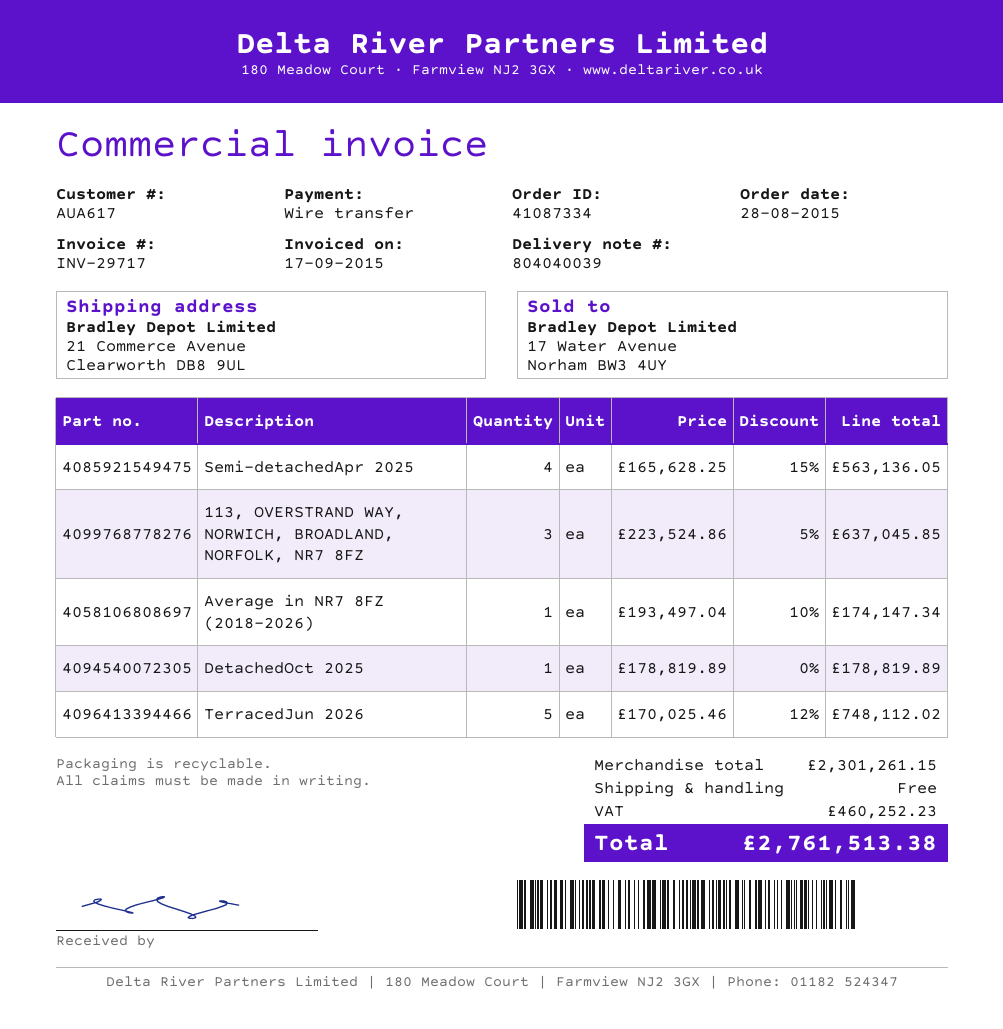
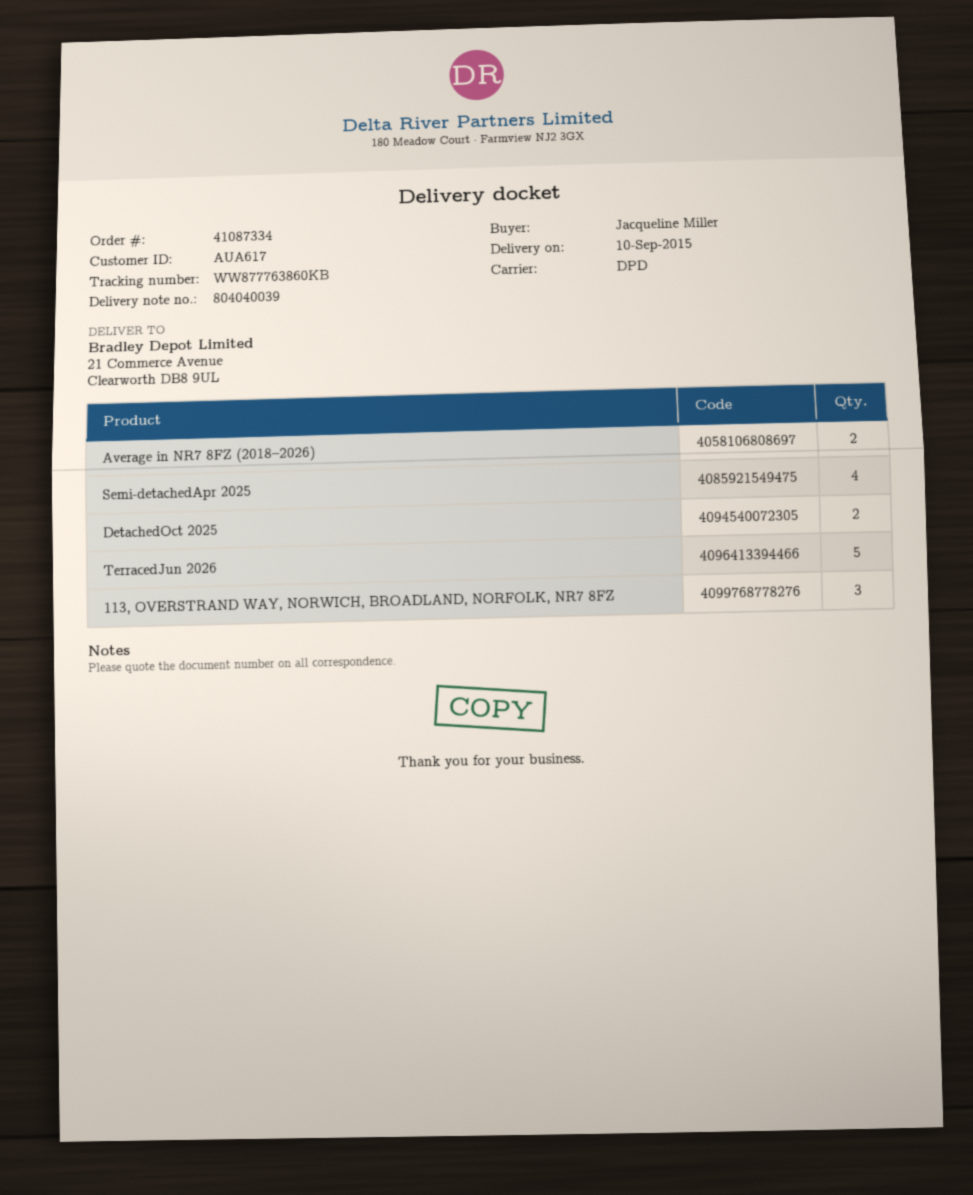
Average in NR7 8FZ (2018–2026): 1 -> 2
DetachedOct 2025: 1 -> 2

